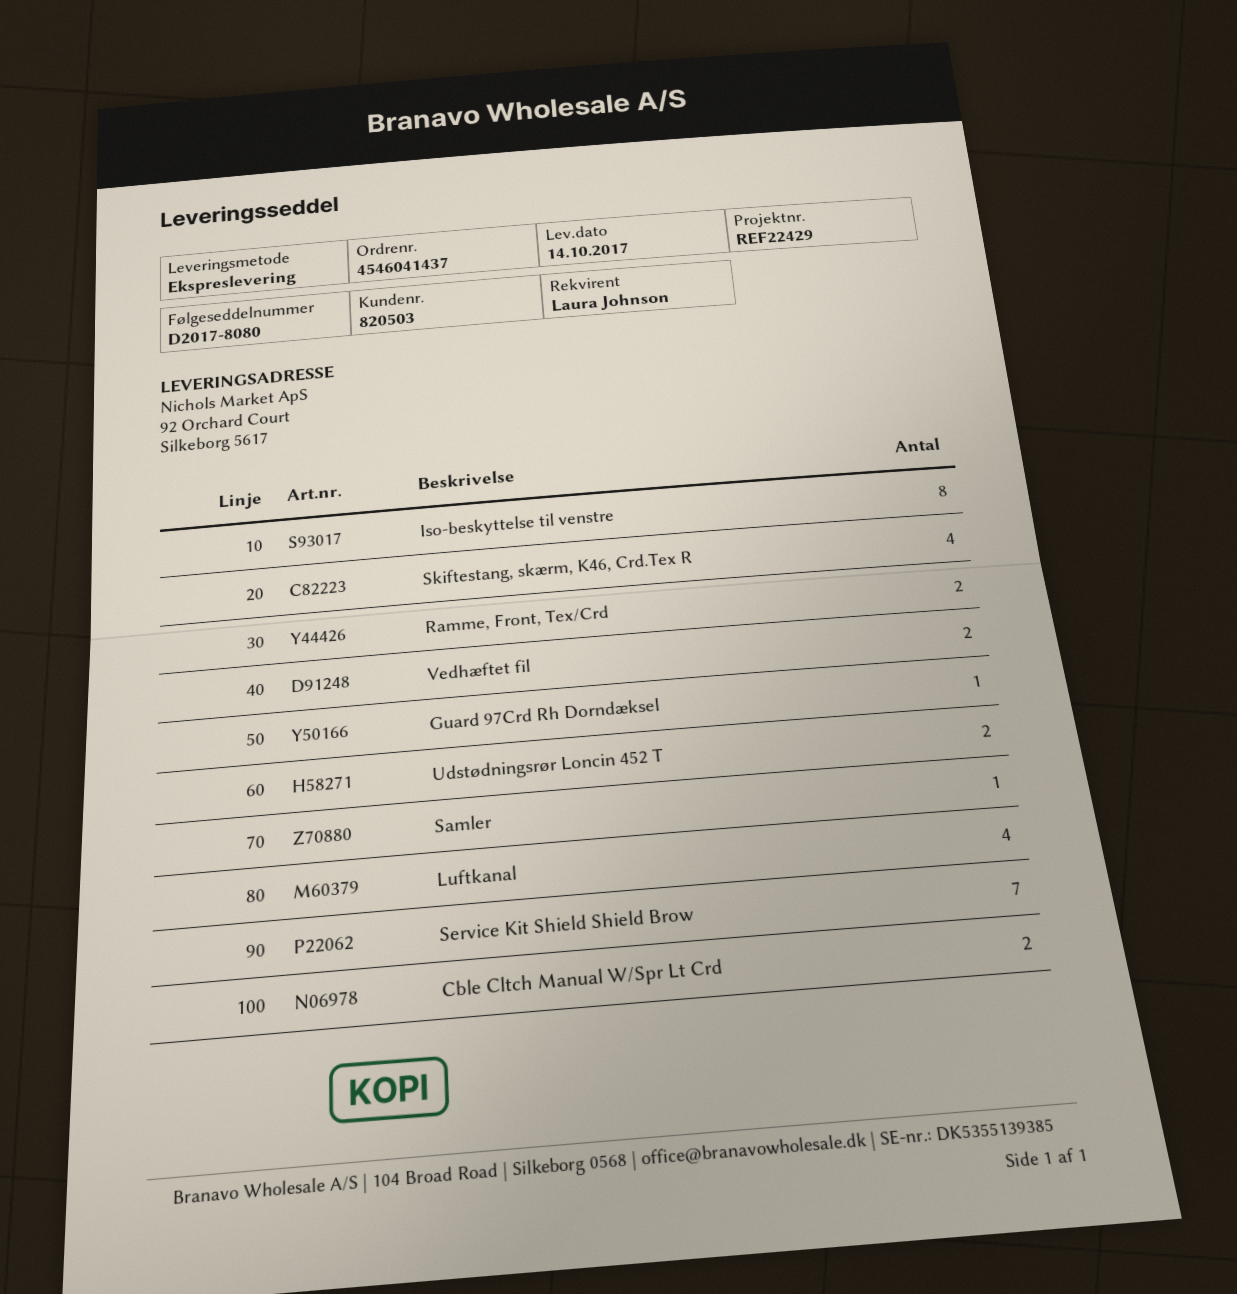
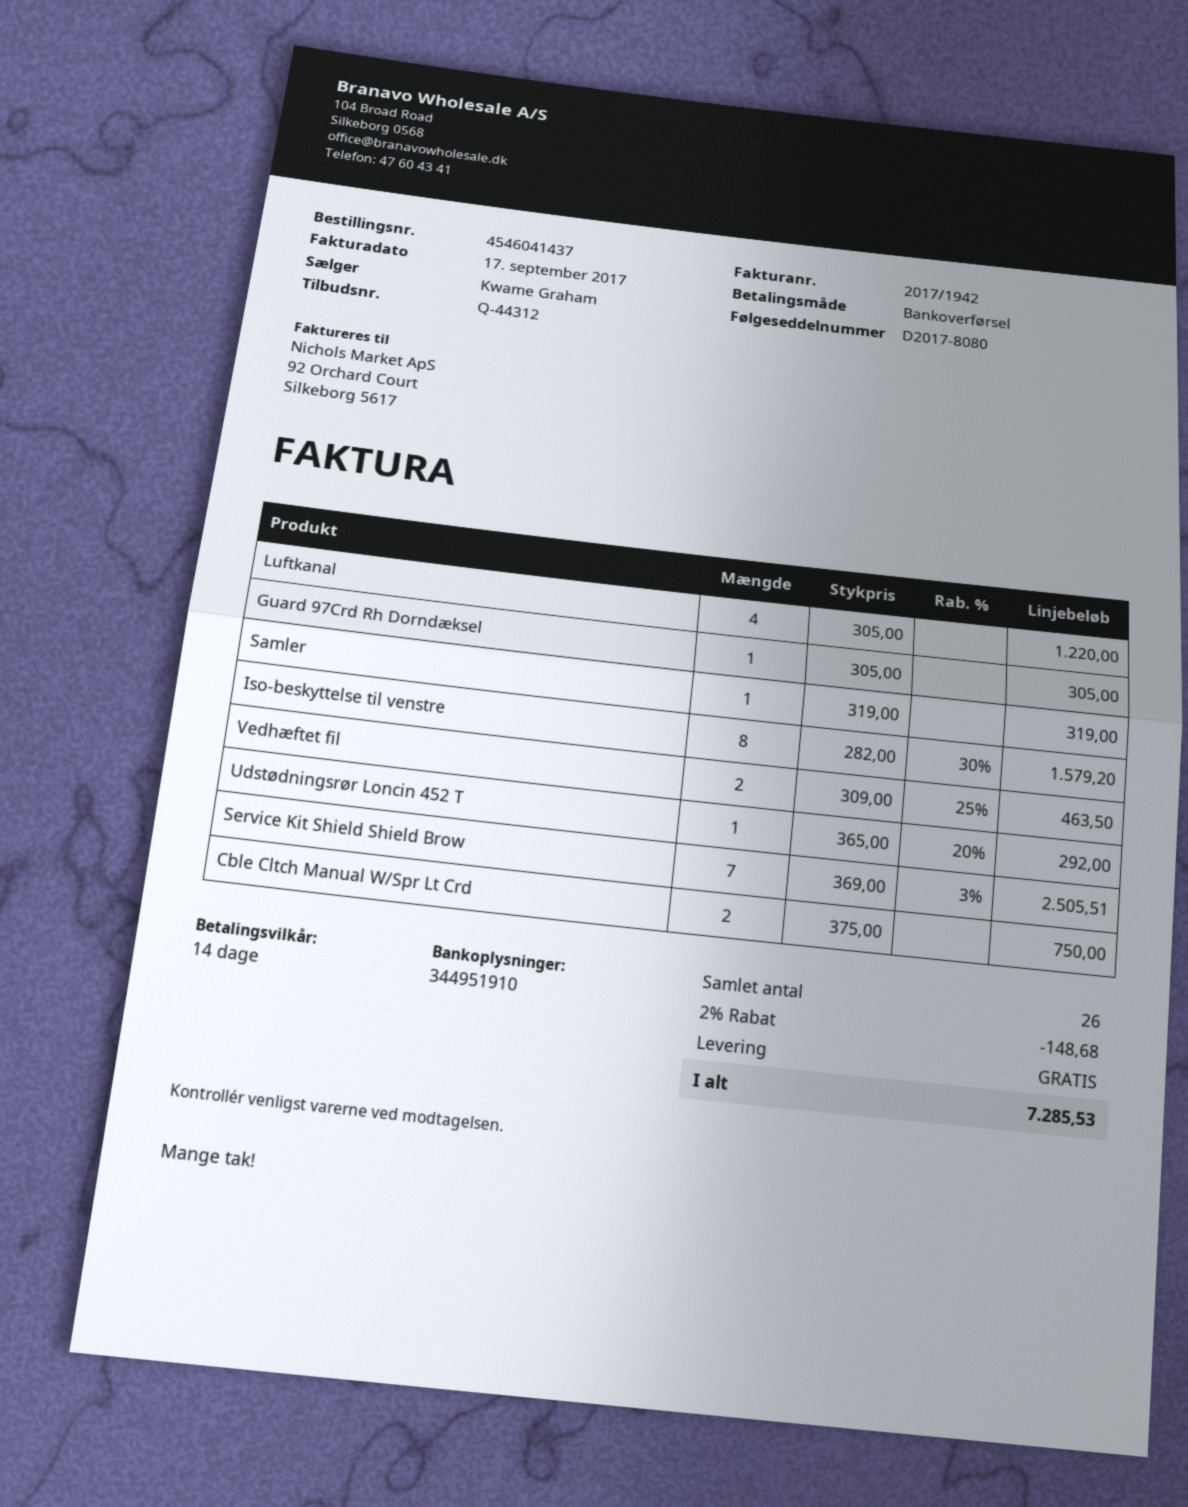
Skiftestang, skærm, K46, Crd.Tex R: 4 -> none
Ramme, Front, Tex/Crd: 2 -> none
Udstødningsrør Loncin 452 T: 2 -> 1

